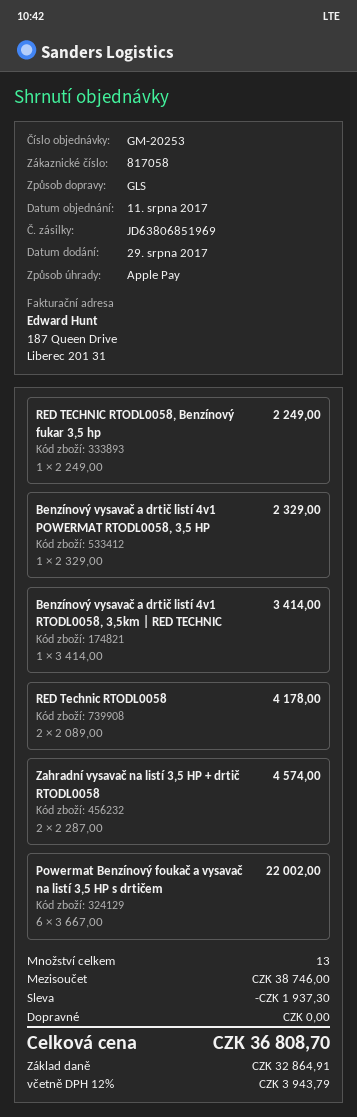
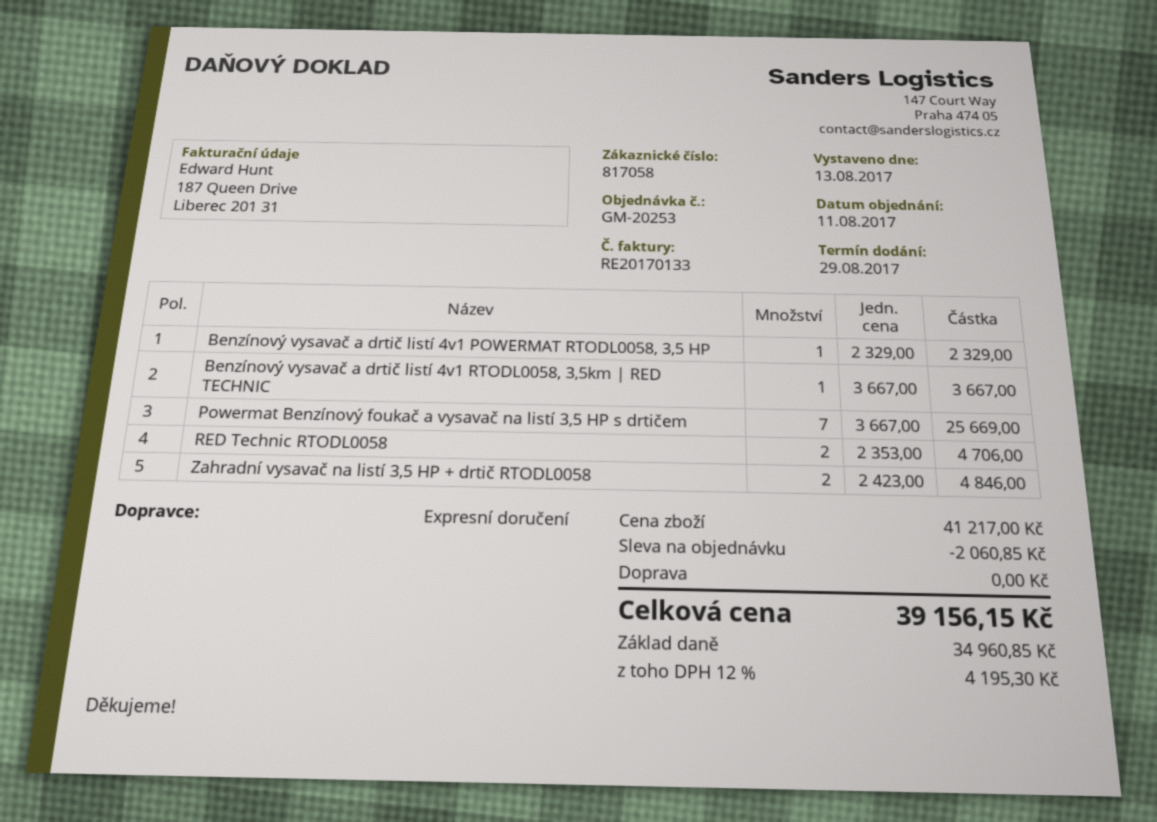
shipping method: GLS -> express
RED TECHNIC RTODL0058, Benzínový fukar 3,5 hp: 1 x 2249.00 = 2249.00 -> none
Benzínový vysavač a drtič listí 4v1 RTODL0058, 3,5km | RED TECHNIC: 1 x 3414.00 = 3414.00 -> 1 x 3667.00 = 3667.00
RED Technic RTODL0058: 2 x 2089.00 = 4178.00 -> 2 x 2353.00 = 4706.00
Zahradní vysavač na listí 3,5 HP + drtič RTODL0058: 2 x 2287.00 = 4574.00 -> 2 x 2423.00 = 4846.00
Powermat Benzínový foukač a vysavač na listí 3,5 HP s drtičem: 6 x 3667.00 = 22002.00 -> 7 x 3667.00 = 25669.00
subtotal: 38746.00 -> 41217.00
discount: 1937.30 -> 2060.85
net: 32864.91 -> 34960.85
tax: 12% = 3943.79 -> 12% = 4195.30
total: 36808.70 -> 39156.15

